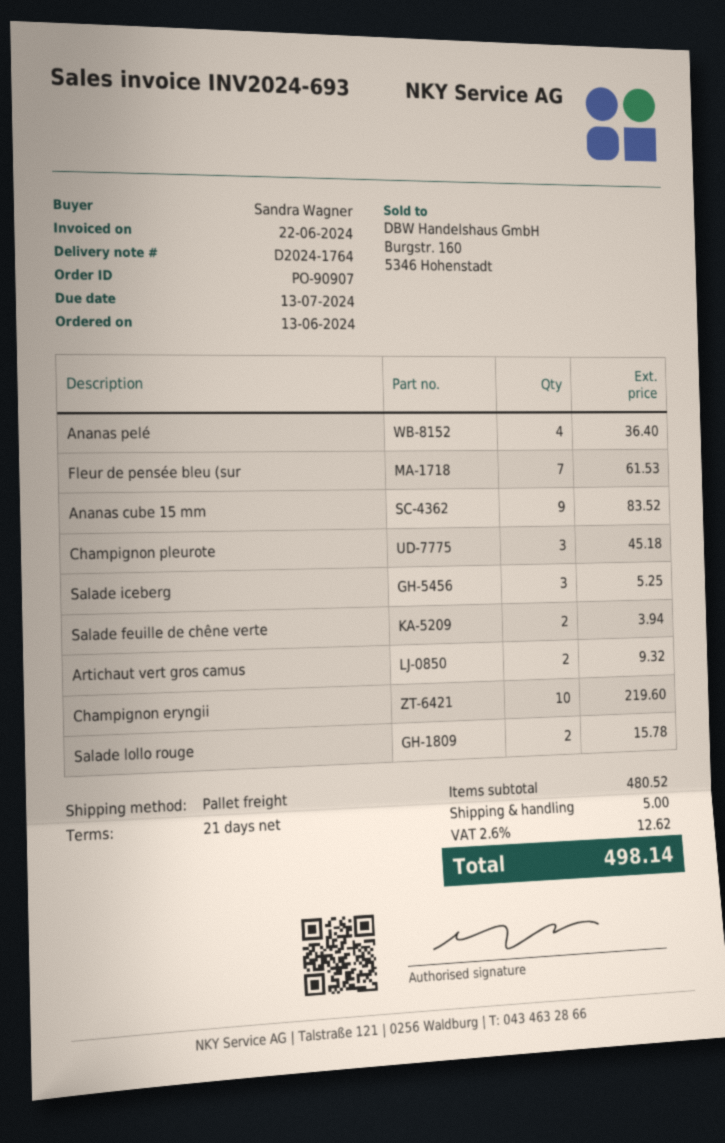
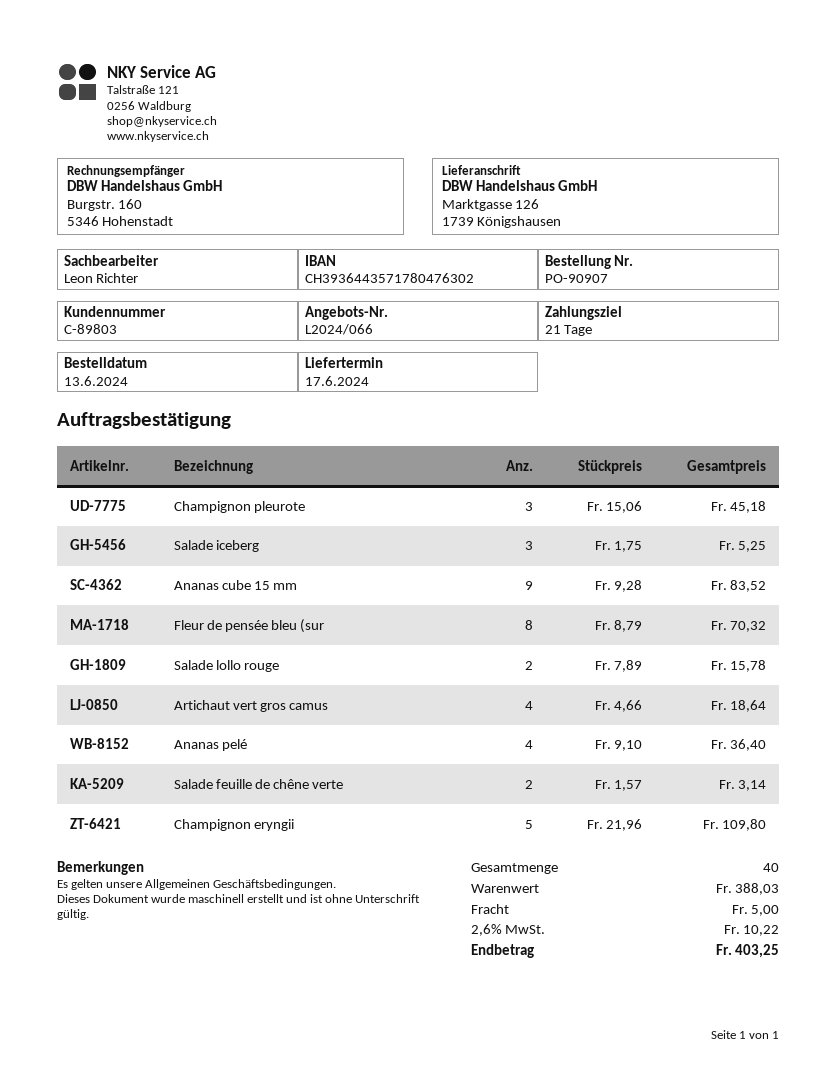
Fleur de pensée bleu (sur: 7 for 61.53 -> 8 for 70.32
Salade feuille de chêne verte: 2 for 3.94 -> 2 for 3.14
Artichaut vert gros camus: 2 for 9.32 -> 4 for 18.64
Champignon eryngii: 10 for 219.60 -> 5 for 109.80
subtotal: 480.52 -> 388.03
tax: 2.6% = 12.62 -> 2.6% = 10.22
total: 498.14 -> 403.25

